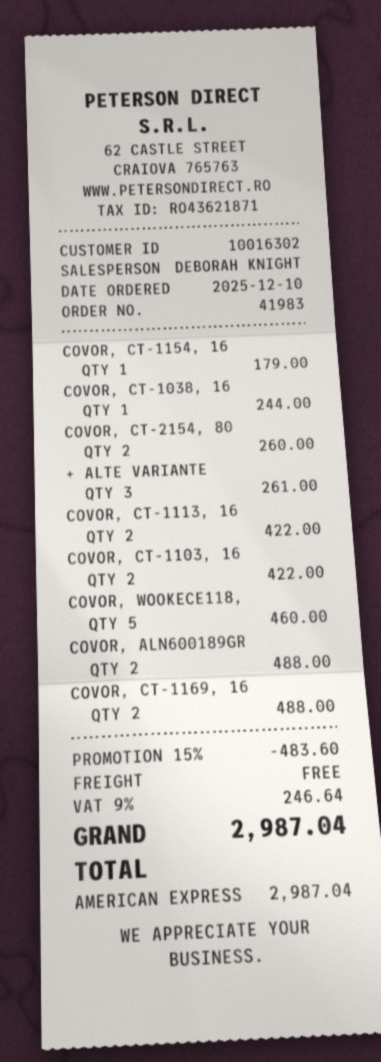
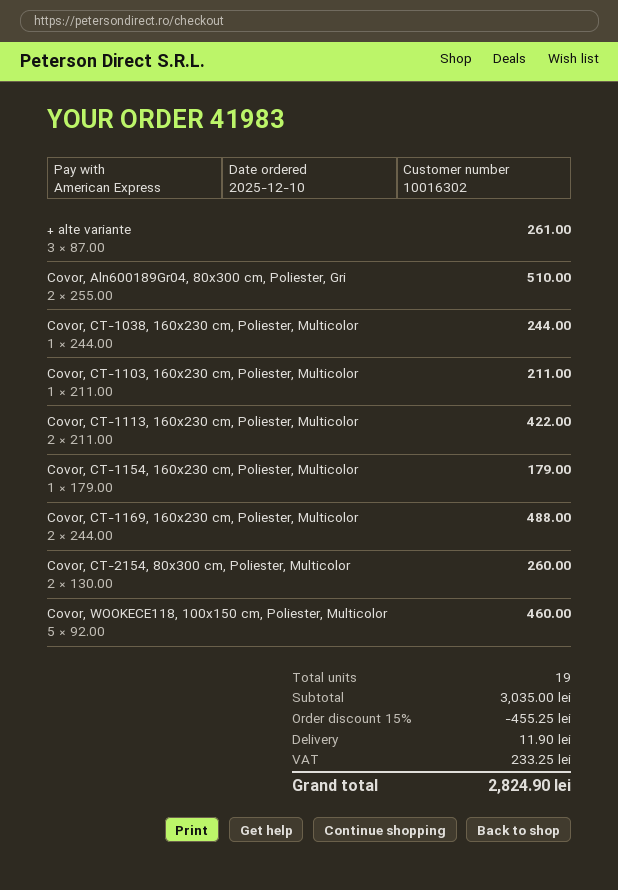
COVOR, CT-1103, 16: 2 for 422.00 -> 1 for 211.00
COVOR, ALN600189GR: 2 for 488.00 -> 2 for 510.00
discount: 15% = 483.60 -> 15% = 455.25
shipping: 0.00 -> 11.90
tax: 246.64 -> 233.25
total: 2987.04 -> 2824.90

